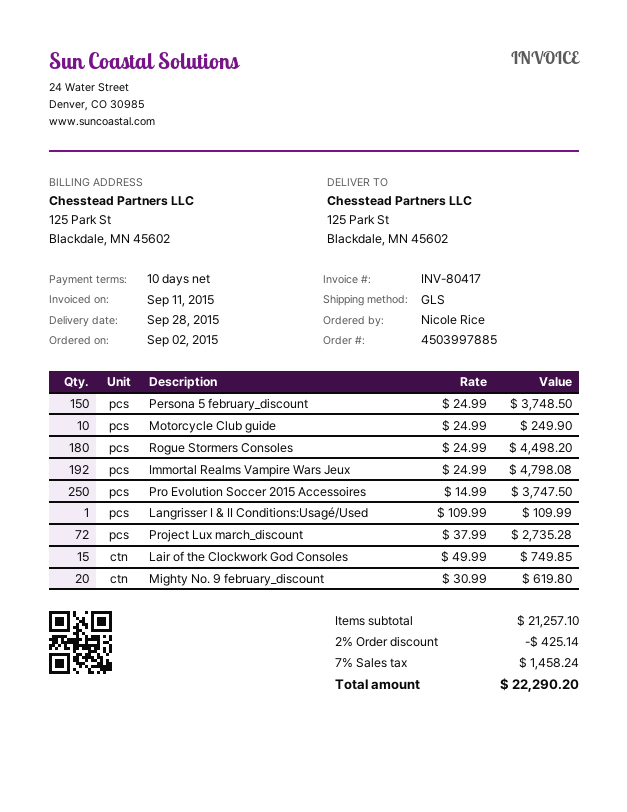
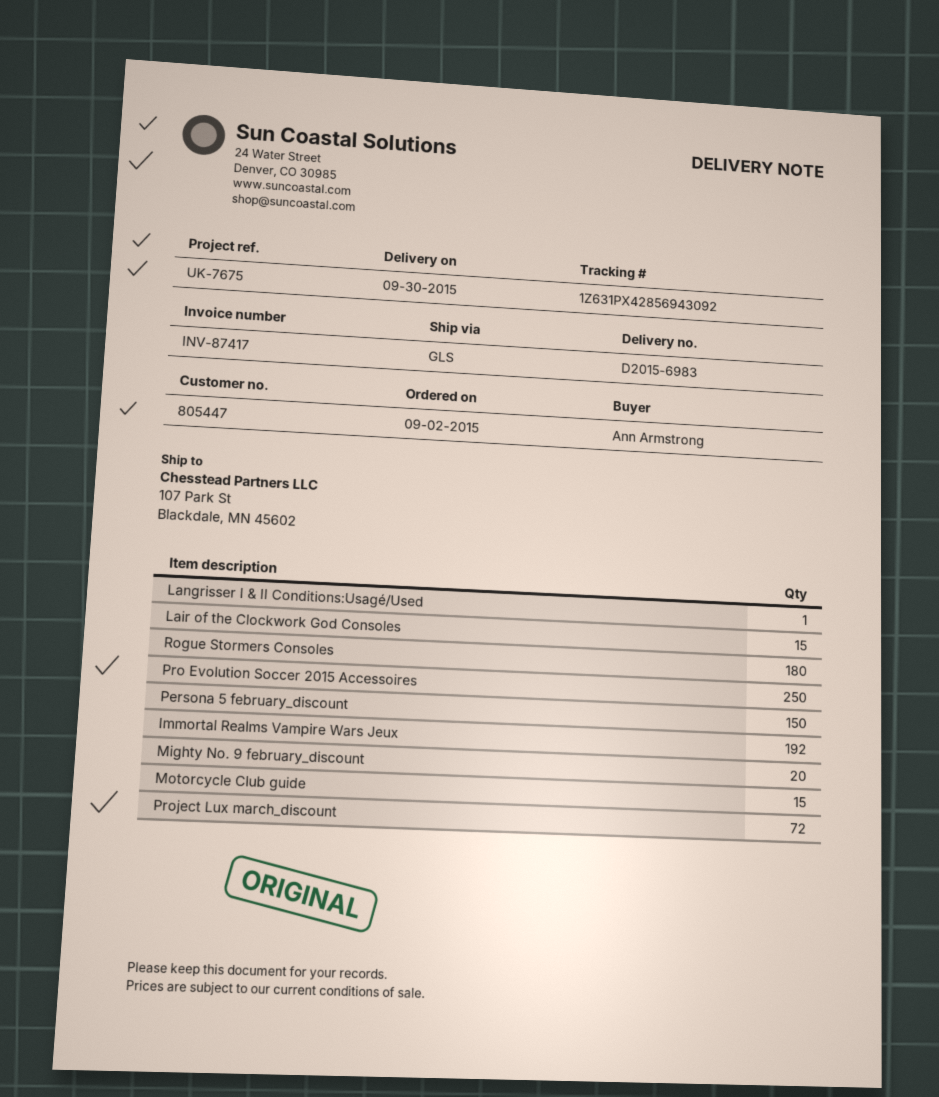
delivery date: 2015-09-28 -> 2015-09-30
invoice number: INV-80417 -> INV-87417
ordered by: Nicole Rice -> Ann Armstrong
ship to: 125 Park St, Blackdale, MN 45602 -> 107 Park St, Blackdale, MN 45602
Motorcycle Club guide: 10 -> 15

